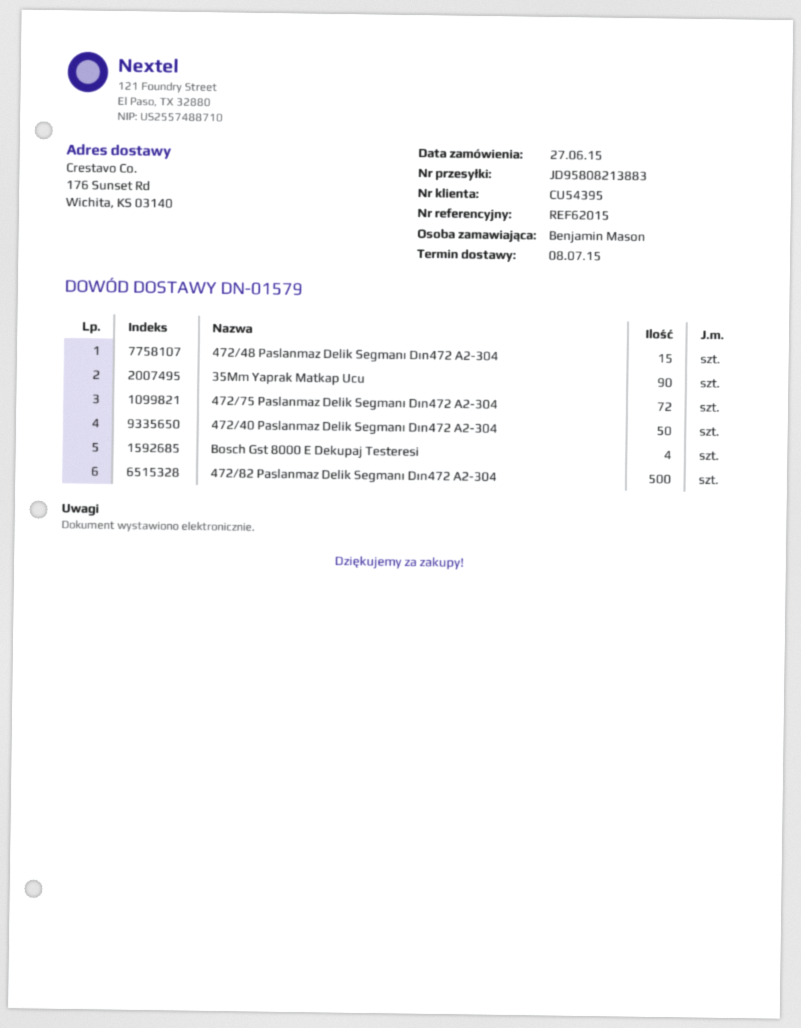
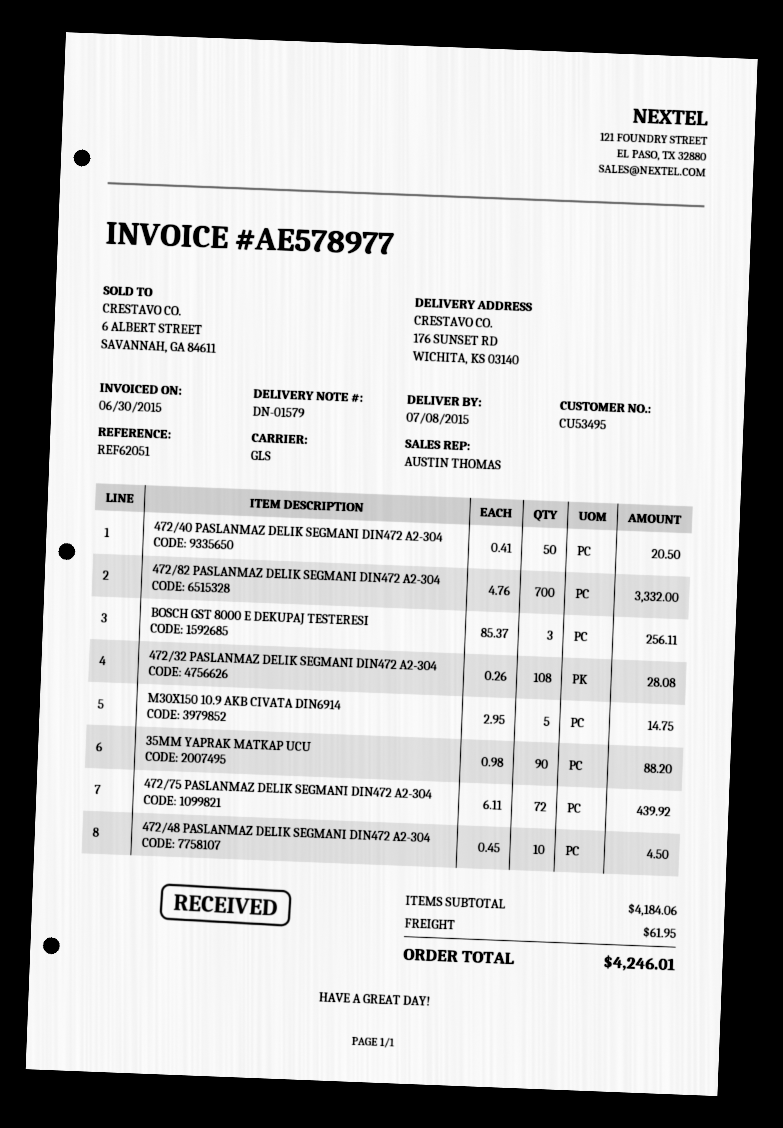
customer number: CU54395 -> CU53495
reference: REF62015 -> REF62051
472/48 Paslanmaz Delik Segmanı Dın472 A2-304: 15 -> 10
Bosch Gst 8000 E Dekupaj Testeresi: 4 -> 3
472/82 Paslanmaz Delik Segmanı Dın472 A2-304: 500 -> 700
472/32 PASLANMAZ DELIK SEGMANI DIN472 A2-304: none -> 108
M30X150 10.9 AKB CIVATA DIN6914: none -> 5

